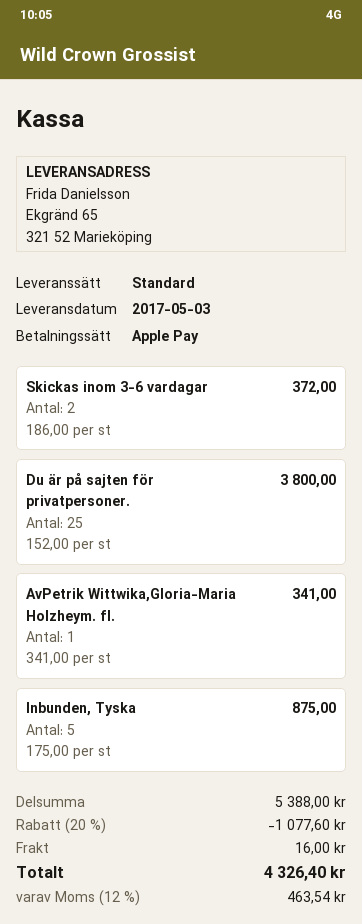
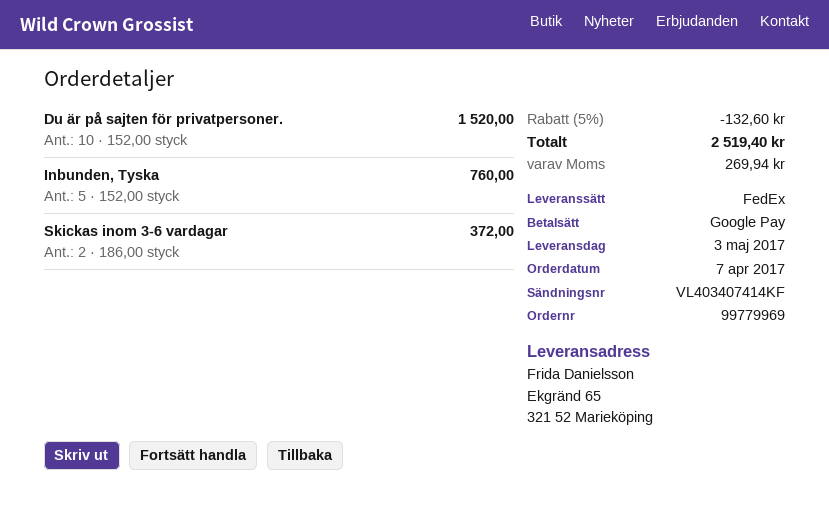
payment method: Apple Pay -> Google Pay
shipping method: standard -> FedEx
Du är på sajten för privatpersoner.: 25 x 152.00 = 3800.00 -> 10 x 152.00 = 1520.00
AvPetrik Wittwika,Gloria-Maria Holzheym. fl.: 1 x 341.00 = 341.00 -> none
Inbunden, Tyska: 5 x 175.00 = 875.00 -> 5 x 152.00 = 760.00
discount: 20% = 1077.60 -> 5% = 132.60
shipping: 16.00 -> none
tax: 463.54 -> 269.94
total: 4326.40 -> 2519.40

